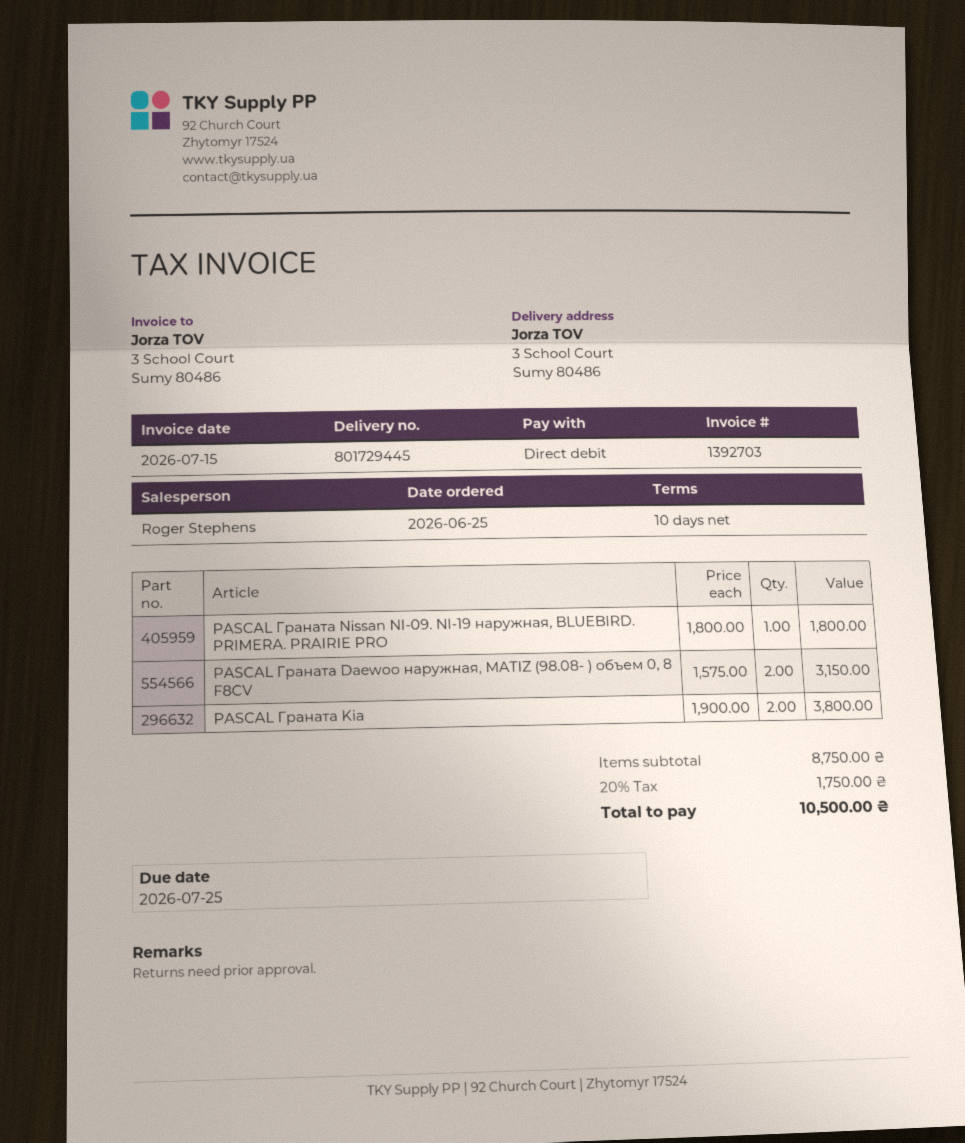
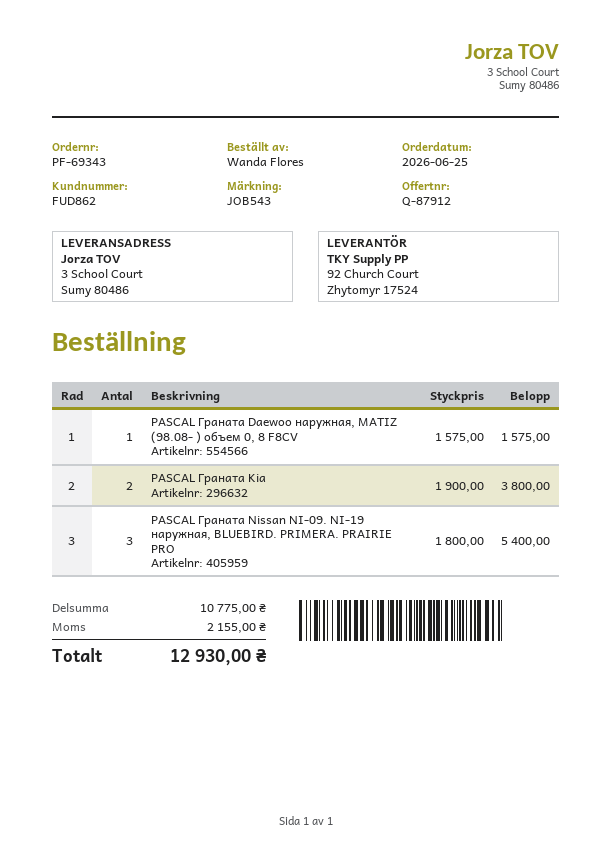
PASCAL Граната Nissan NI-09. NI-19 наружная, BLUEBIRD. PRIMERA. PRAIRIE PRO: 1 x 1800.00 = 1800.00 -> 3 x 1800.00 = 5400.00
PASCAL Граната Daewoo наружная, MATIZ (98.08- ) объем 0, 8 F8CV: 2 x 1575.00 = 3150.00 -> 1 x 1575.00 = 1575.00
subtotal: 8750.00 -> 10775.00
tax: 1750.00 -> 2155.00
total: 10500.00 -> 12930.00

